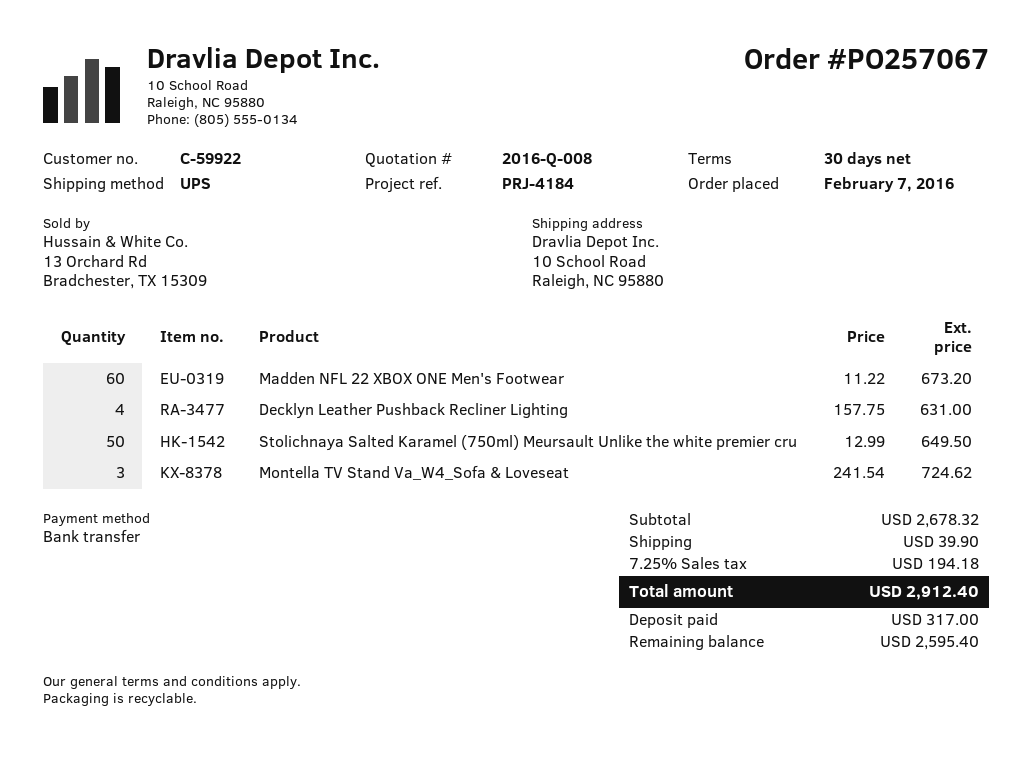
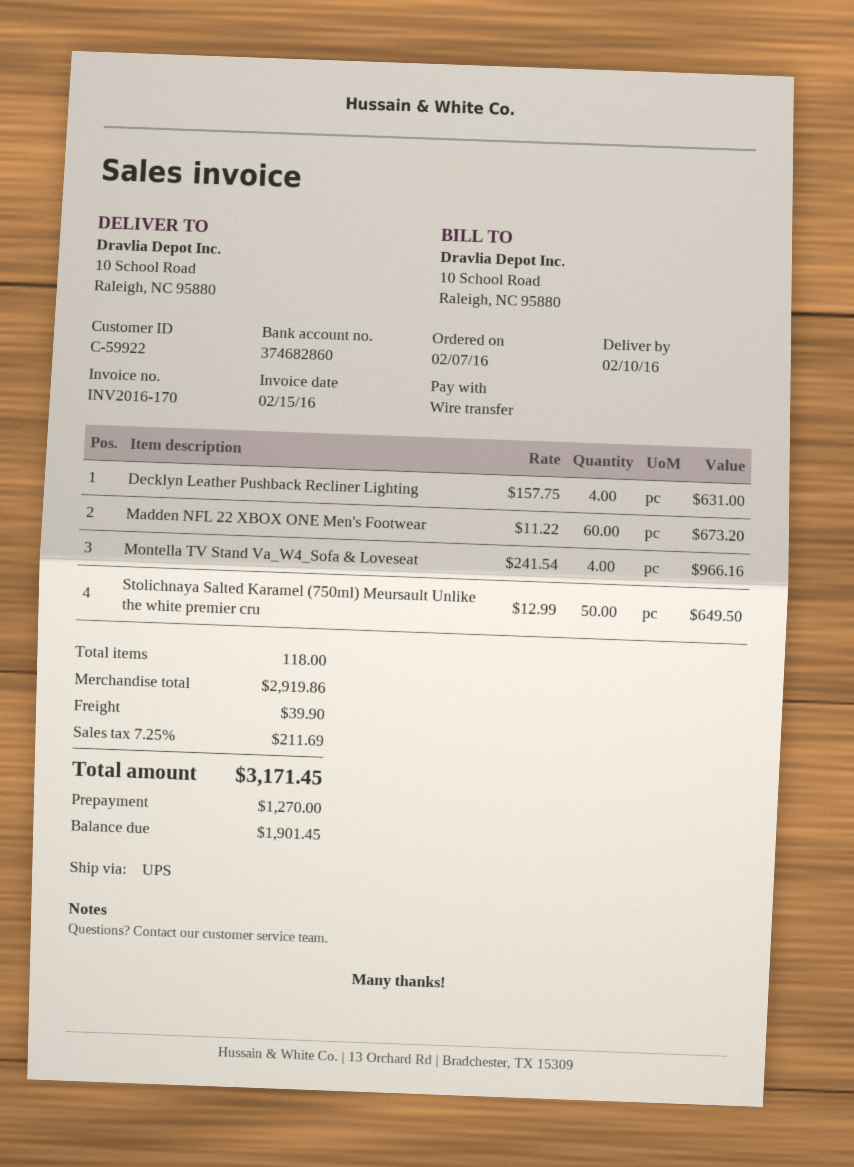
Montella TV Stand Va_W4_Sofa & Loveseat: 3 x 241.54 = 724.62 -> 4 x 241.54 = 966.16
subtotal: 2678.32 -> 2919.86
tax: 7.25% = 194.18 -> 7.25% = 211.69
total: 2912.40 -> 3171.45
deposit: 317.00 -> 1270.00
balance: 2595.40 -> 1901.45

